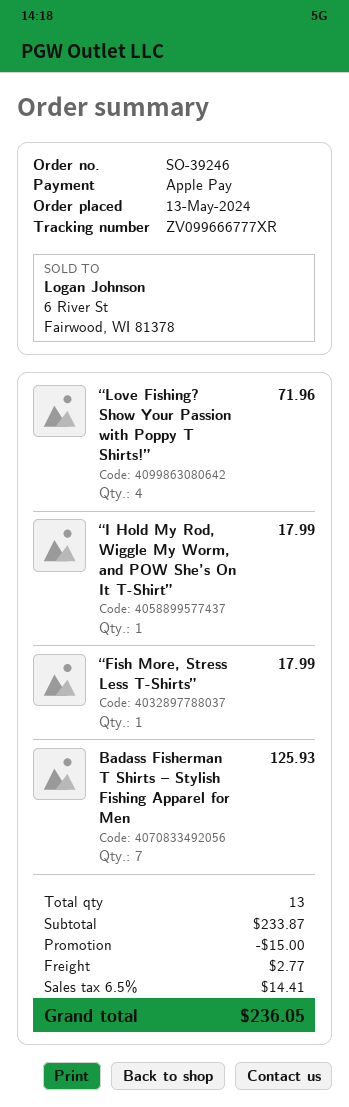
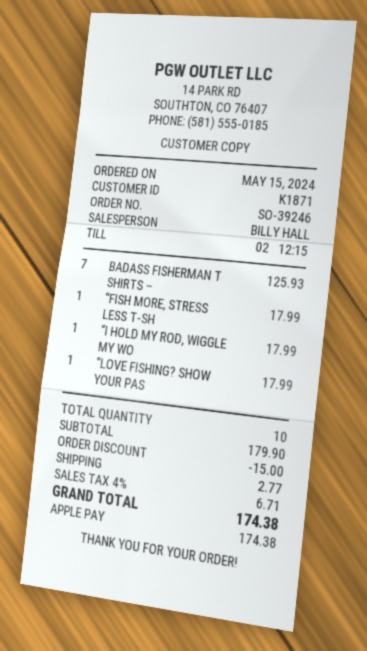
order date: 2024-05-13 -> 2024-05-15
“Love Fishing? Show Your Passion with Poppy T Shirts!”: 4 for 71.96 -> 1 for 17.99
total quantity: 13 -> 10
subtotal: 233.87 -> 179.90
tax: 6.5% = 14.41 -> 4% = 6.71
total: 236.05 -> 174.38

